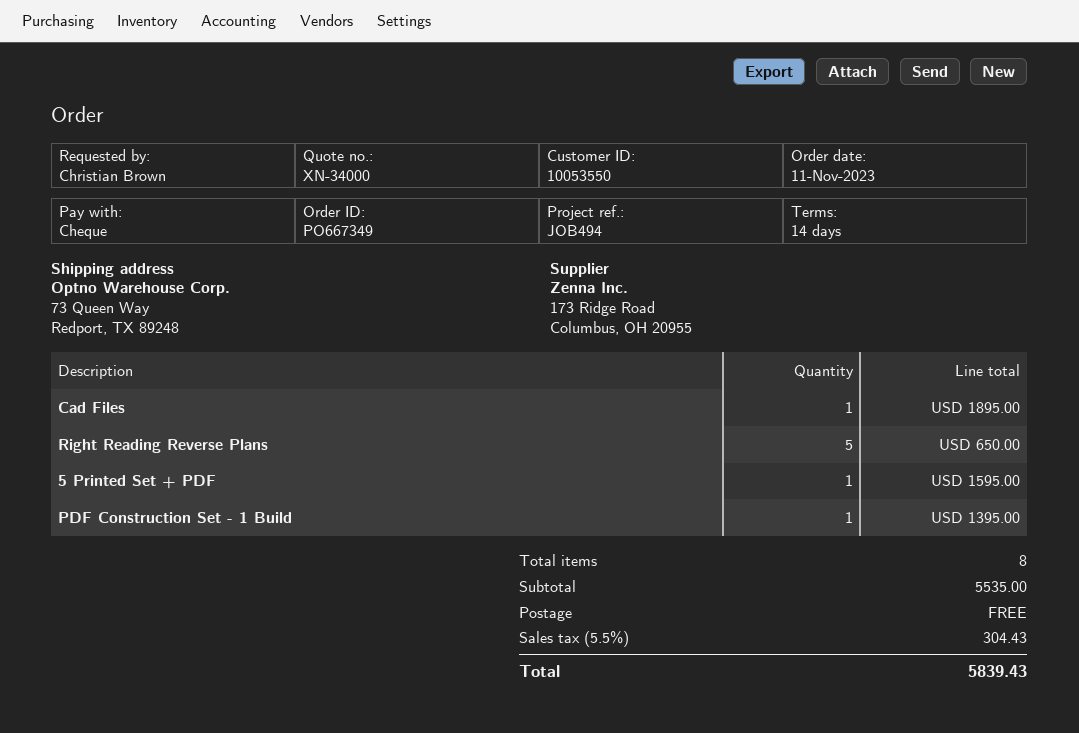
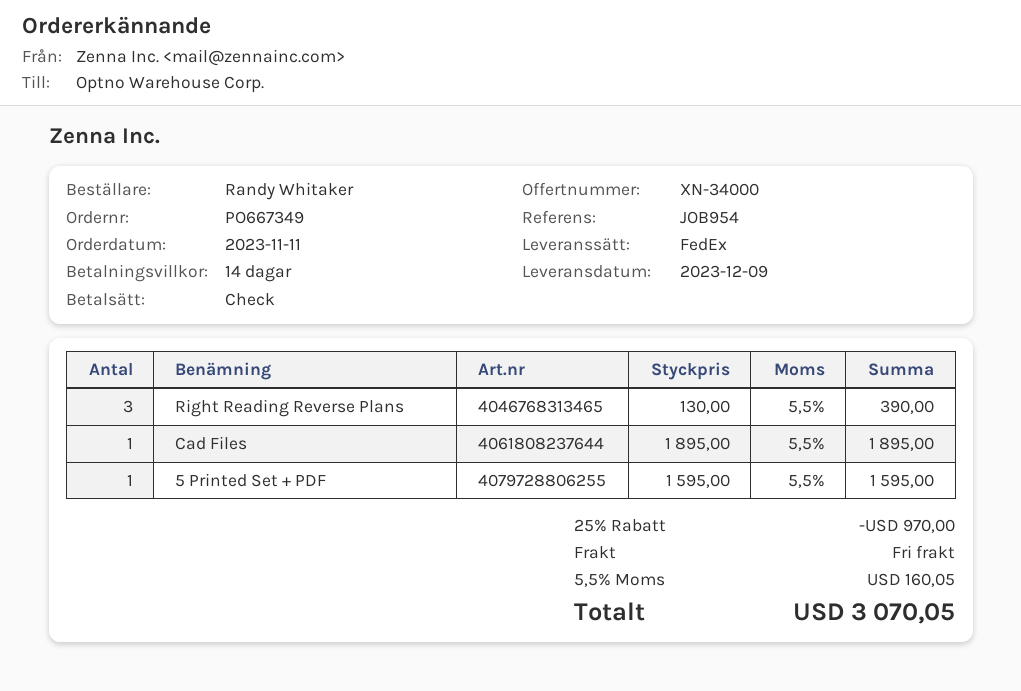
reference: JOB494 -> JOB954
ordered by: Christian Brown -> Randy Whitaker
Right Reading Reverse Plans: 5 for 650.00 -> 3 for 390.00
PDF Construction Set - 1 Build: 1 for 1395.00 -> none
discount: none -> 25% = 970.00
tax: 5.5% = 304.43 -> 5.5% = 160.05
total: 5839.43 -> 3070.05

